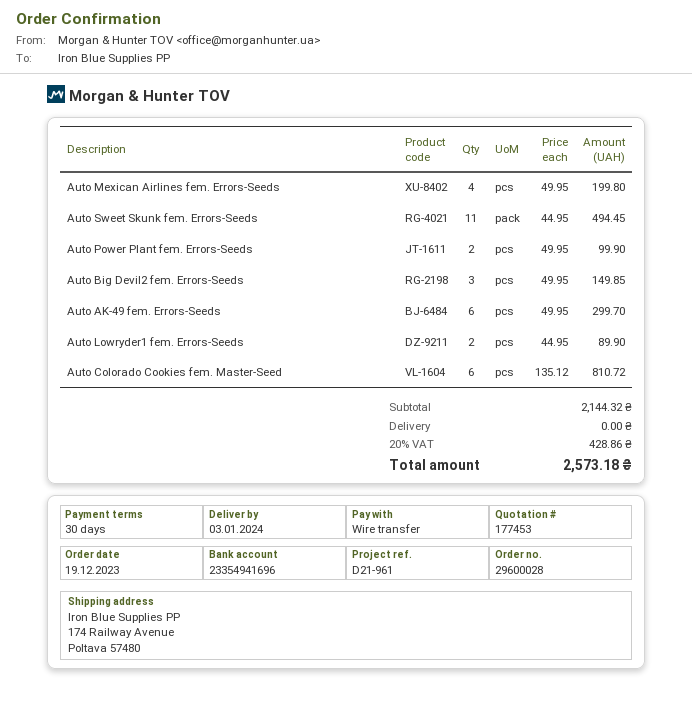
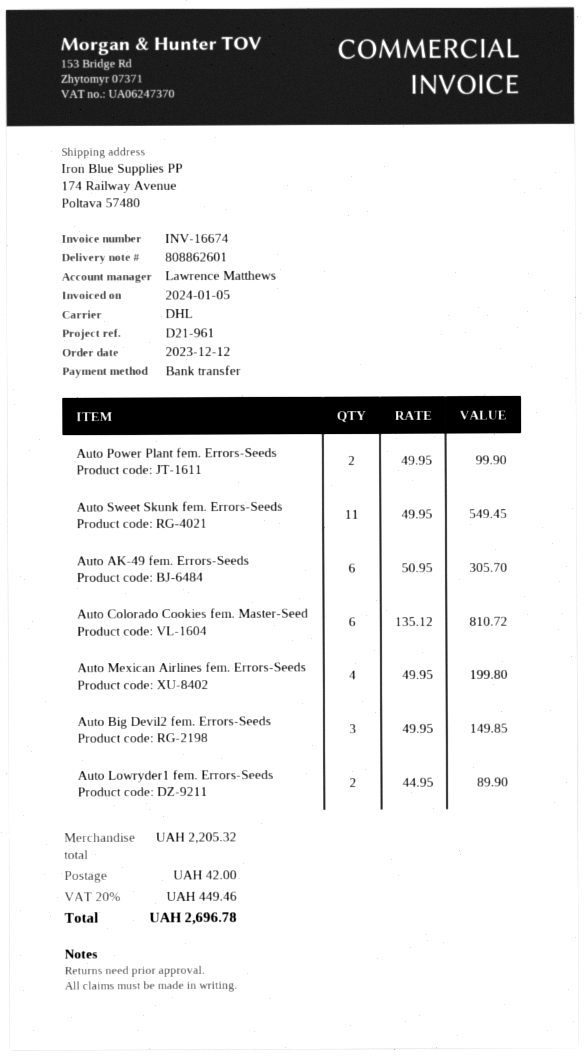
order date: 2023-12-19 -> 2023-12-12
Auto Sweet Skunk fem. Errors-Seeds: 11 x 44.95 = 494.45 -> 11 x 49.95 = 549.45
Auto AK-49 fem. Errors-Seeds: 6 x 49.95 = 299.70 -> 6 x 50.95 = 305.70
subtotal: 2144.32 -> 2205.32
shipping: 0.00 -> 42.00
tax: 20% = 428.86 -> 20% = 449.46
total: 2573.18 -> 2696.78

